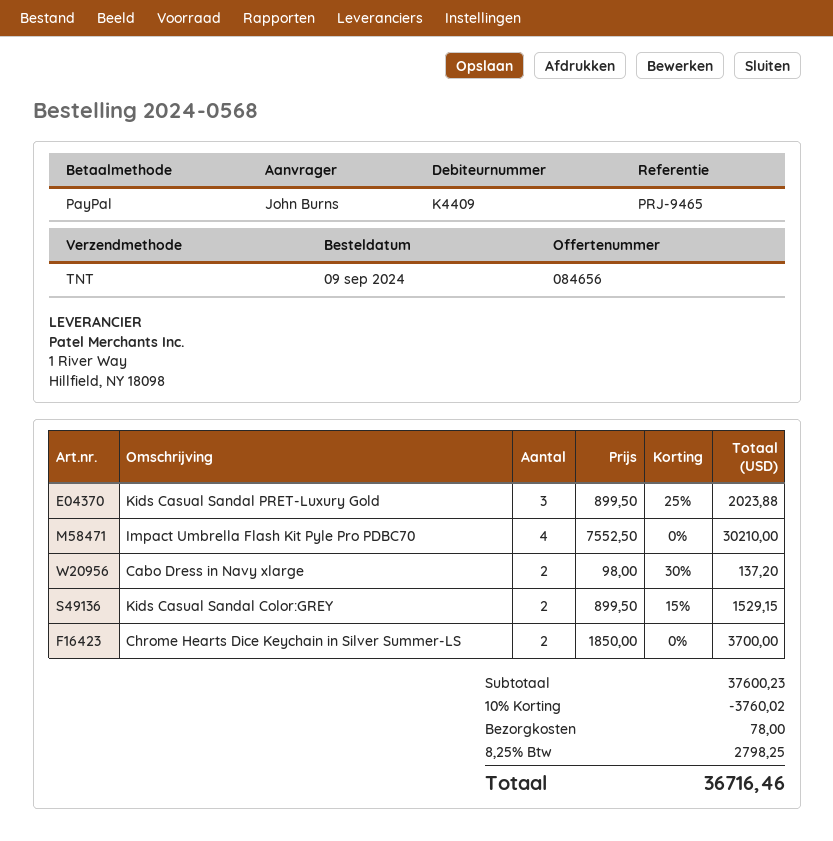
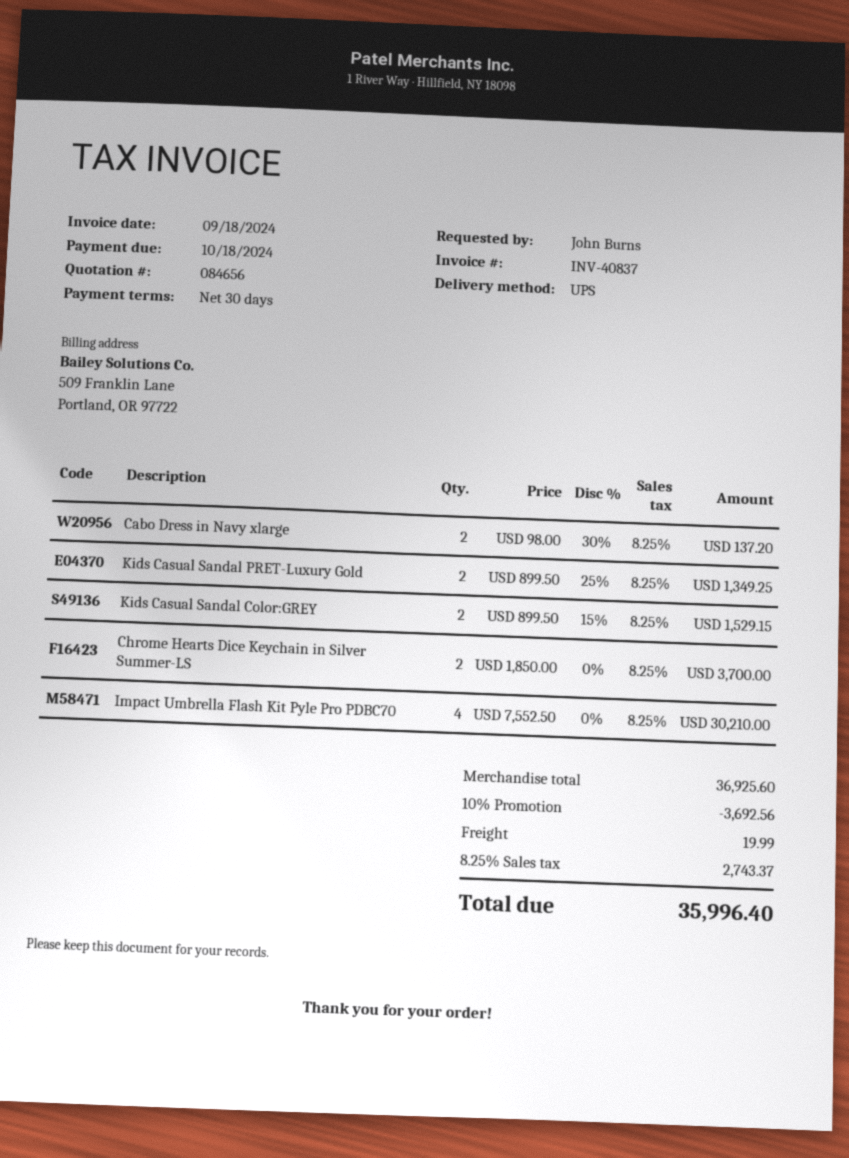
shipping method: TNT -> UPS
Kids Casual Sandal PRET-Luxury Gold: 3 x 899.50 - 25% = 2023.88 -> 2 x 899.50 - 25% = 1349.25
subtotal: 37600.23 -> 36925.60
discount: 10% = 3760.02 -> 10% = 3692.56
shipping: 78.00 -> 19.99
tax: 8.25% = 2798.25 -> 8.25% = 2743.37
total: 36716.46 -> 35996.40

